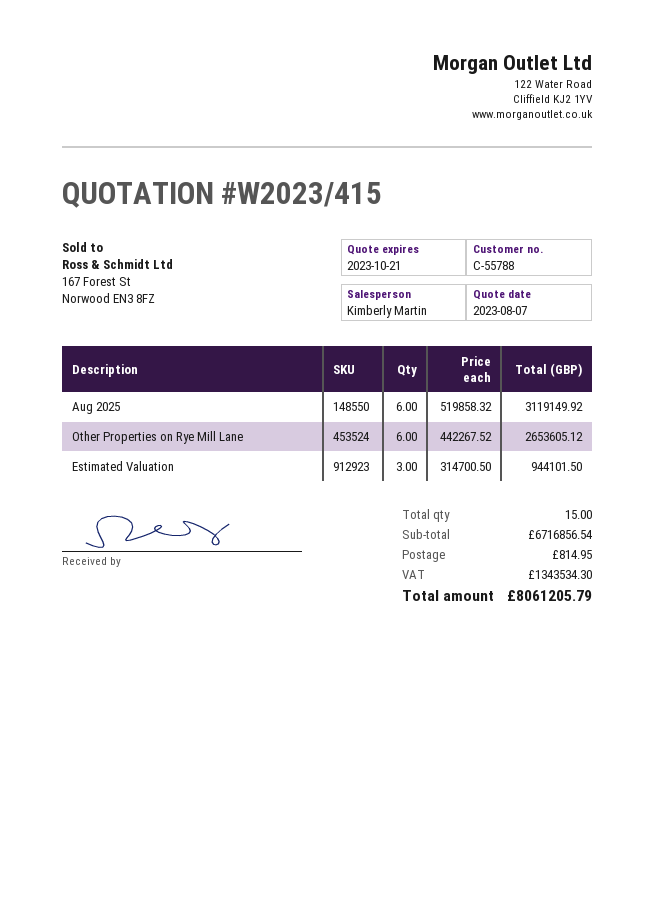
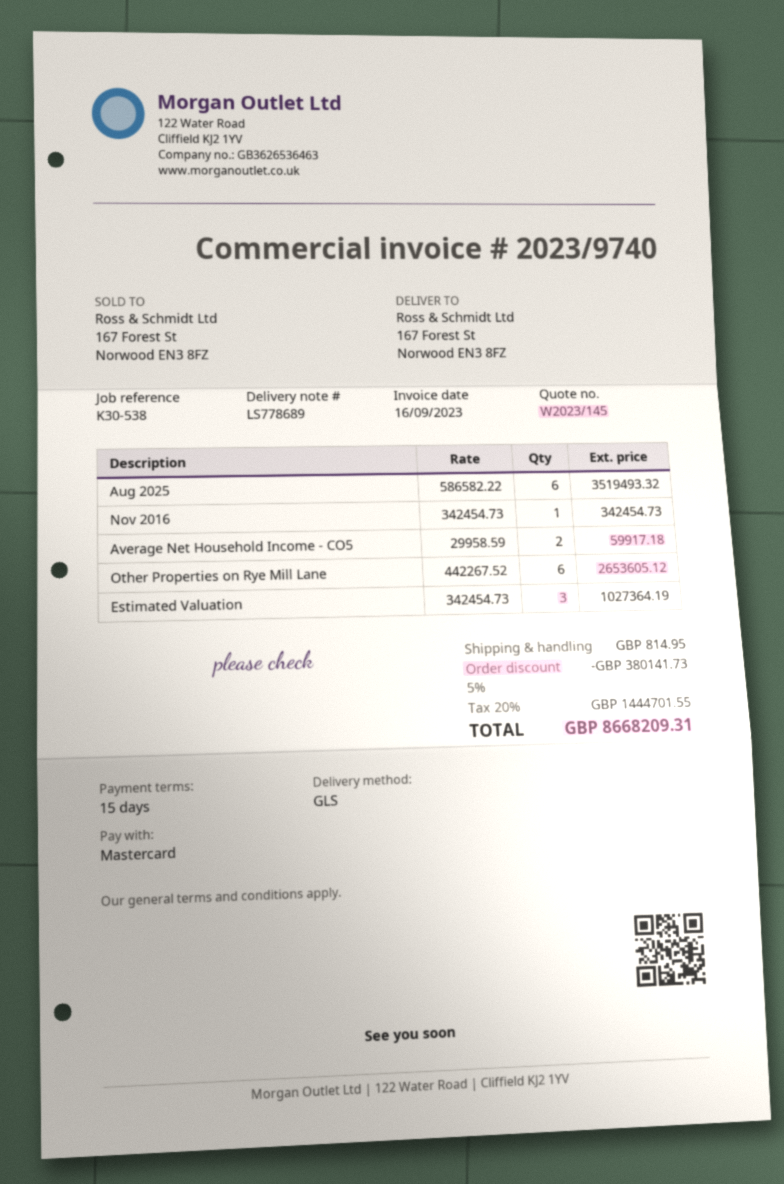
quote number: W2023/415 -> W2023/145
Aug 2025: 6 x 519858.32 = 3119149.92 -> 6 x 586582.22 = 3519493.32
Estimated Valuation: 3 x 314700.50 = 944101.50 -> 3 x 342454.73 = 1027364.19
Nov 2016: none -> 1 x 342454.73 = 342454.73
Average Net Household Income - CO5: none -> 2 x 29958.59 = 59917.18
discount: none -> 5% = 380141.73
tax: 1343534.30 -> 1444701.55
total: 8061205.79 -> 8668209.31

